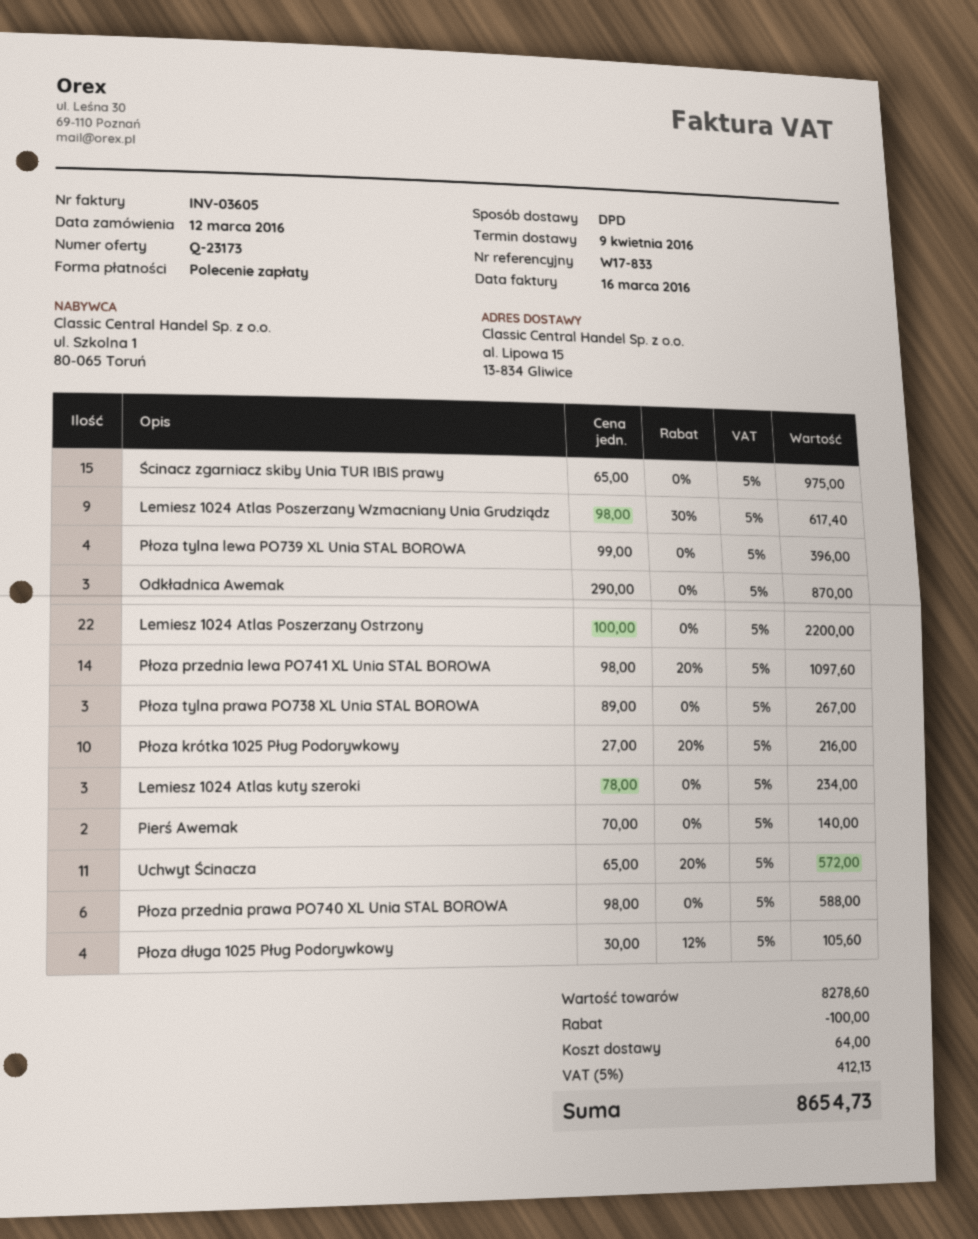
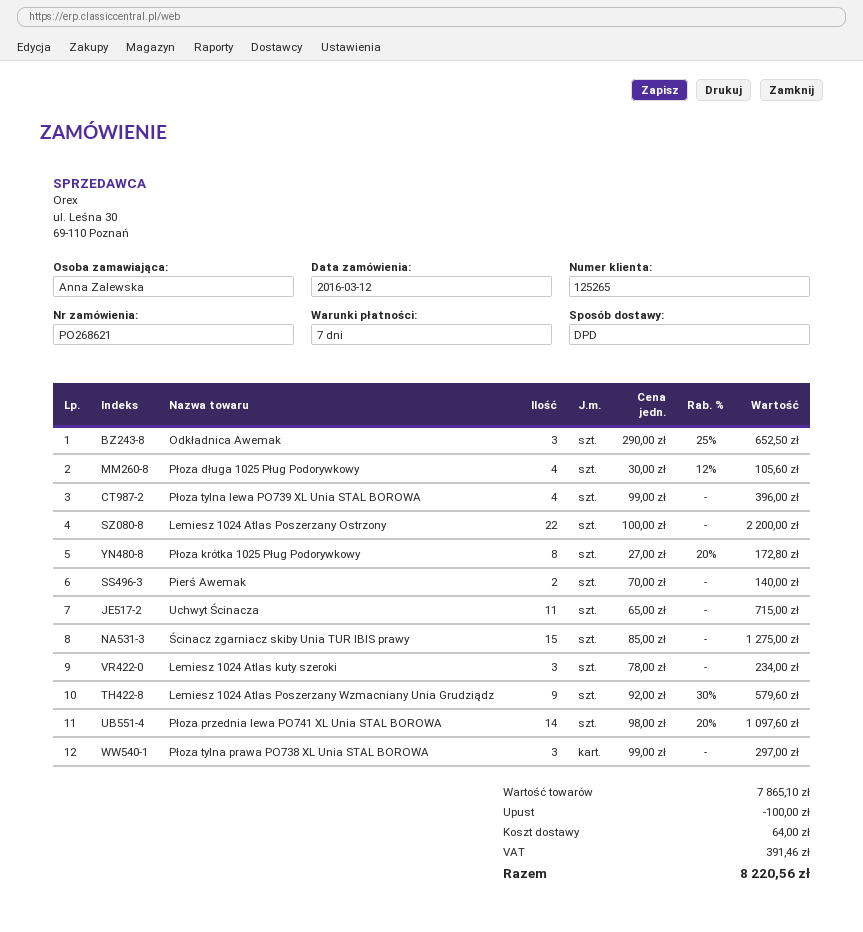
Ścinacz zgarniacz skiby Unia TUR IBIS prawy: 15 x 65.00 = 975.00 -> 15 x 85.00 = 1275.00
Lemiesz 1024 Atlas Poszerzany Wzmacniany Unia Grudziądz: 9 x 98.00 - 30% = 617.40 -> 9 x 92.00 - 30% = 579.60
Odkładnica Awemak: 3 x 290.00 = 870.00 -> 3 x 290.00 - 25% = 652.50
Płoza tylna prawa PO738 XL Unia STAL BOROWA: 3 x 89.00 = 267.00 -> 3 x 99.00 = 297.00
Płoza krótka 1025 Pług Podorywkowy: 10 x 27.00 - 20% = 216.00 -> 8 x 27.00 - 20% = 172.80
Uchwyt Ścinacza: 11 x 65.00 - 20% = 572.00 -> 11 x 65.00 = 715.00
Płoza przednia prawa PO740 XL Unia STAL BOROWA: 6 x 98.00 = 588.00 -> none
subtotal: 8278.60 -> 7865.10
tax: 412.13 -> 391.46
total: 8654.73 -> 8220.56

